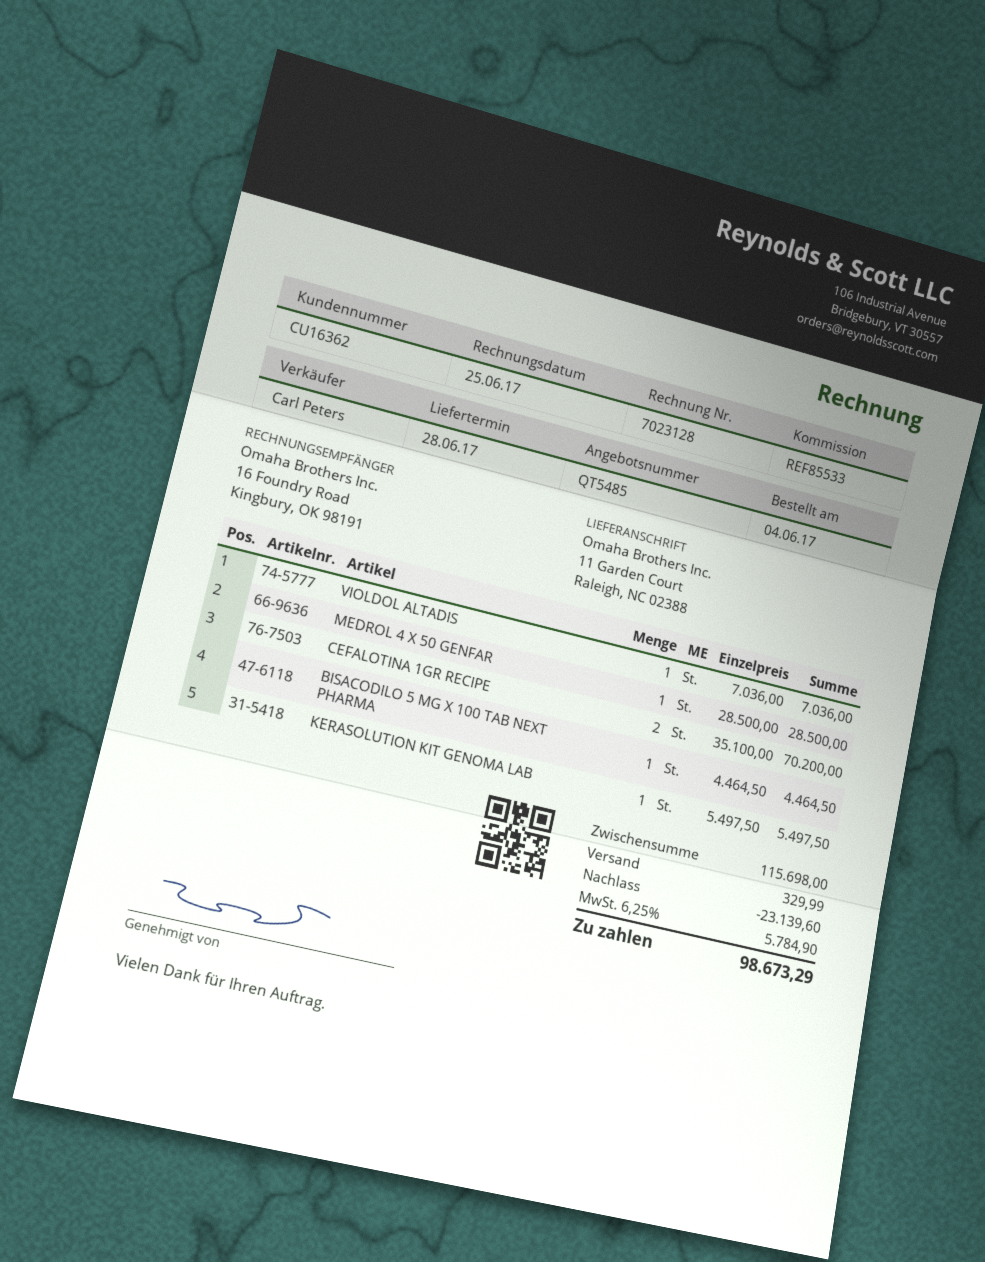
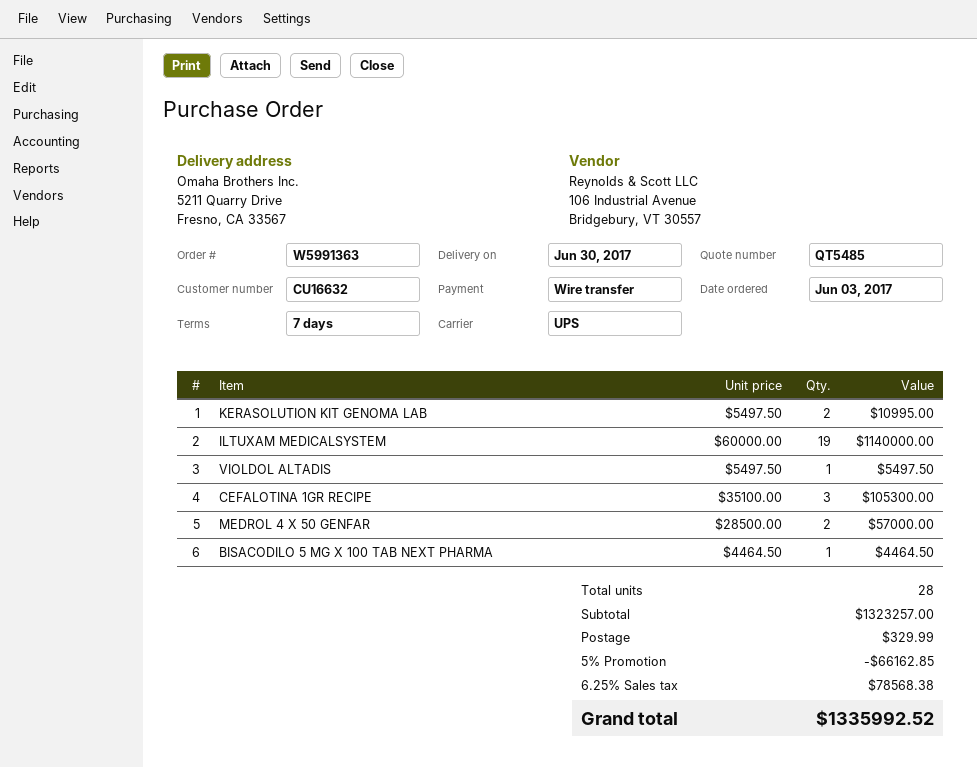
order date: 2017-06-04 -> 2017-06-03
delivery date: 2017-06-28 -> 2017-06-30
customer number: CU16362 -> CU16632
ship to: 11 Garden Court, Raleigh, NC 02388 -> 5211 Quarry Drive, Fresno, CA 33567
VIOLDOL ALTADIS: 1 x 7036.00 = 7036.00 -> 1 x 5497.50 = 5497.50
MEDROL 4 X 50 GENFAR: 1 x 28500.00 = 28500.00 -> 2 x 28500.00 = 57000.00
CEFALOTINA 1GR RECIPE: 2 x 35100.00 = 70200.00 -> 3 x 35100.00 = 105300.00
KERASOLUTION KIT GENOMA LAB: 1 x 5497.50 = 5497.50 -> 2 x 5497.50 = 10995.00
ILTUXAM MEDICALSYSTEM: none -> 19 x 60000.00 = 1140000.00
subtotal: 115698.00 -> 1323257.00
discount: 23139.60 -> 66162.85
tax: 6.25% = 5784.90 -> 6.25% = 78568.38
total: 98673.29 -> 1335992.52

